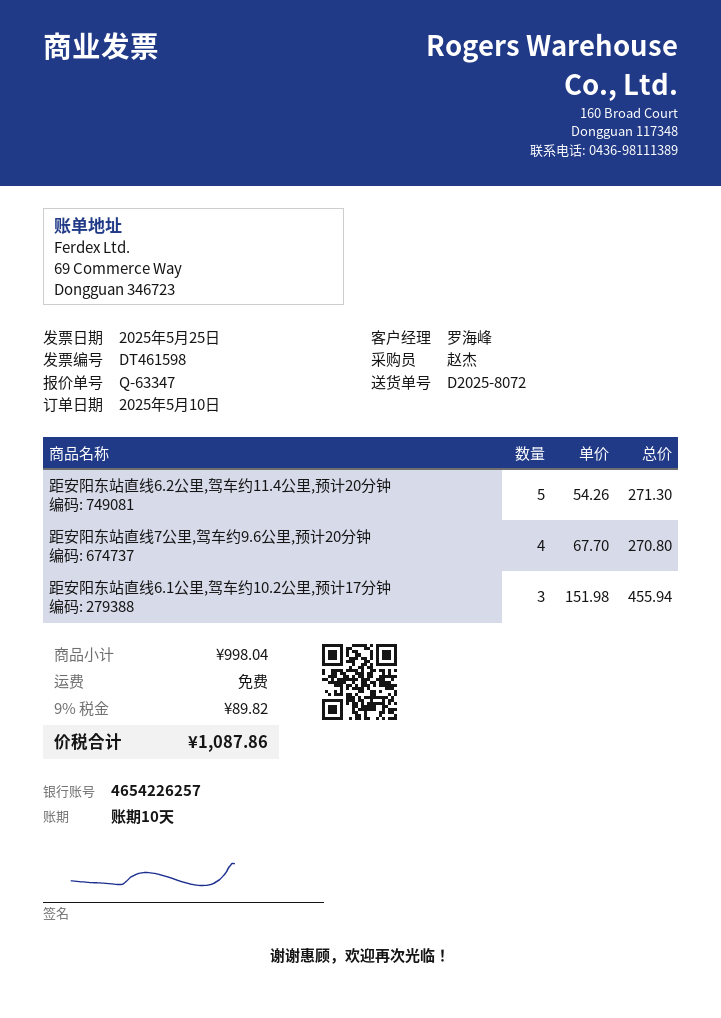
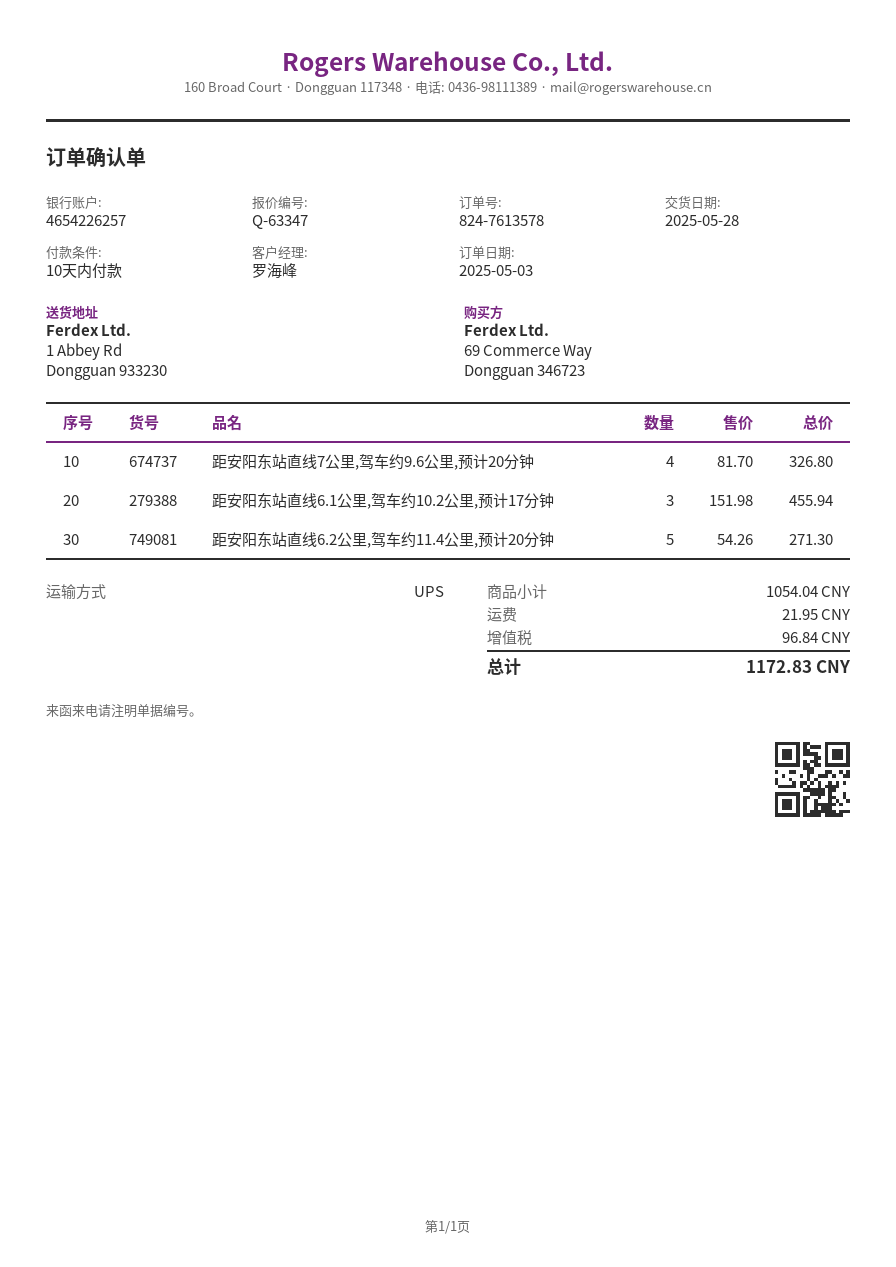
order date: 2025-05-10 -> 2025-05-03
距安阳东站直线7公里,驾车约9.6公里,预计20分钟: 4 x 67.70 = 270.80 -> 4 x 81.70 = 326.80
subtotal: 998.04 -> 1054.04
shipping: 0.00 -> 21.95
tax: 89.82 -> 96.84
total: 1087.86 -> 1172.83

